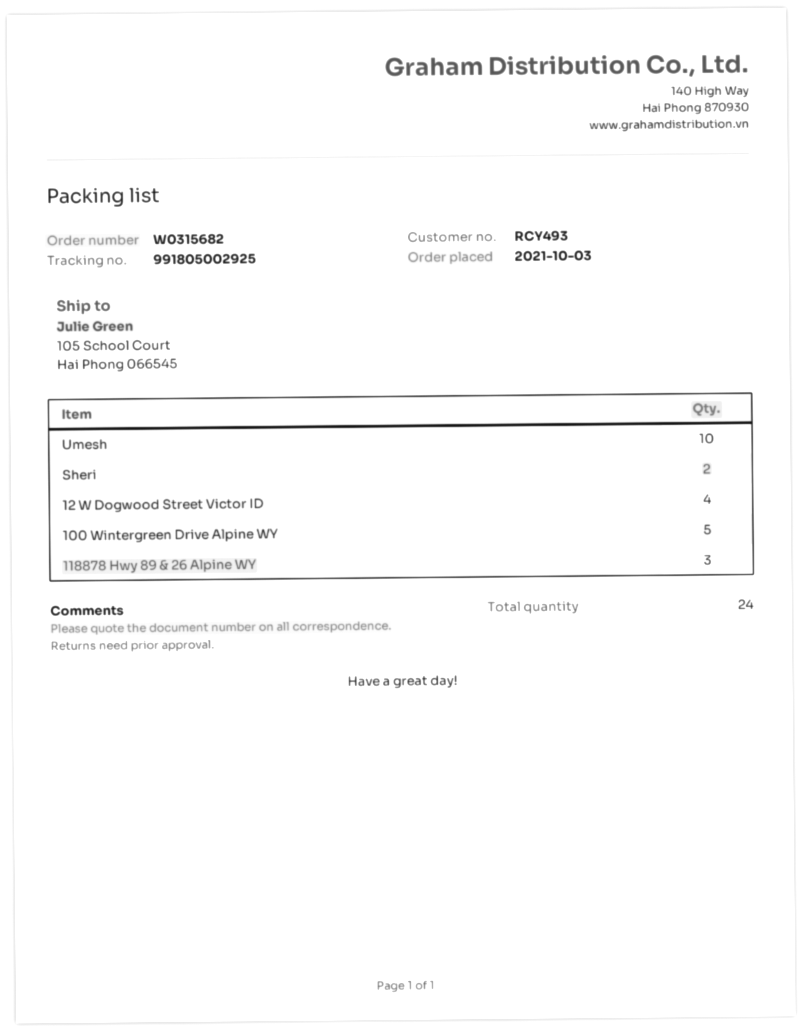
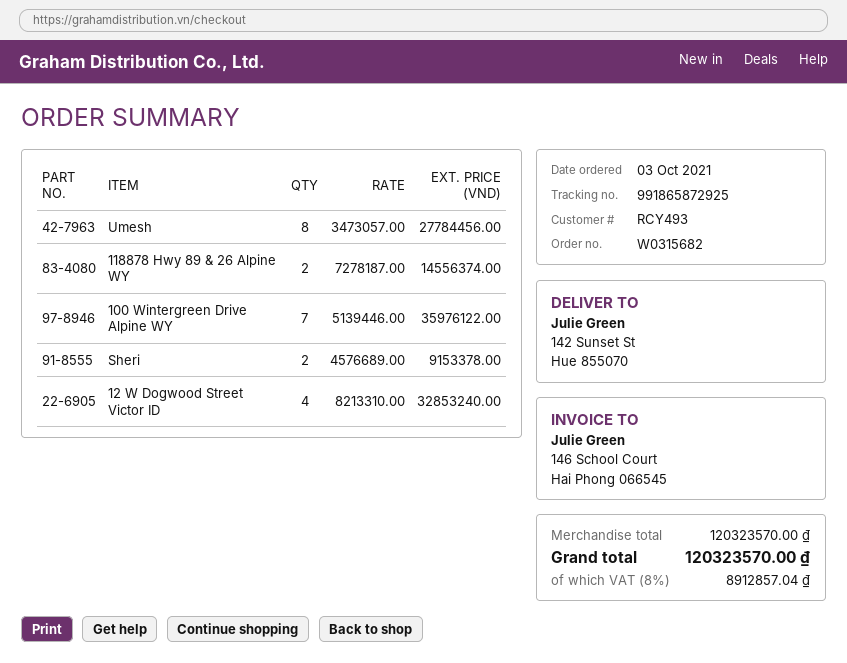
tracking number: 991805002925 -> 991865872925
ship to: 105 School Court, Hai Phong 066545 -> 142 Sunset St, Hue 855070
Umesh: 10 -> 8
100 Wintergreen Drive Alpine WY: 5 -> 7
118878 Hwy 89 & 26 Alpine WY: 3 -> 2

